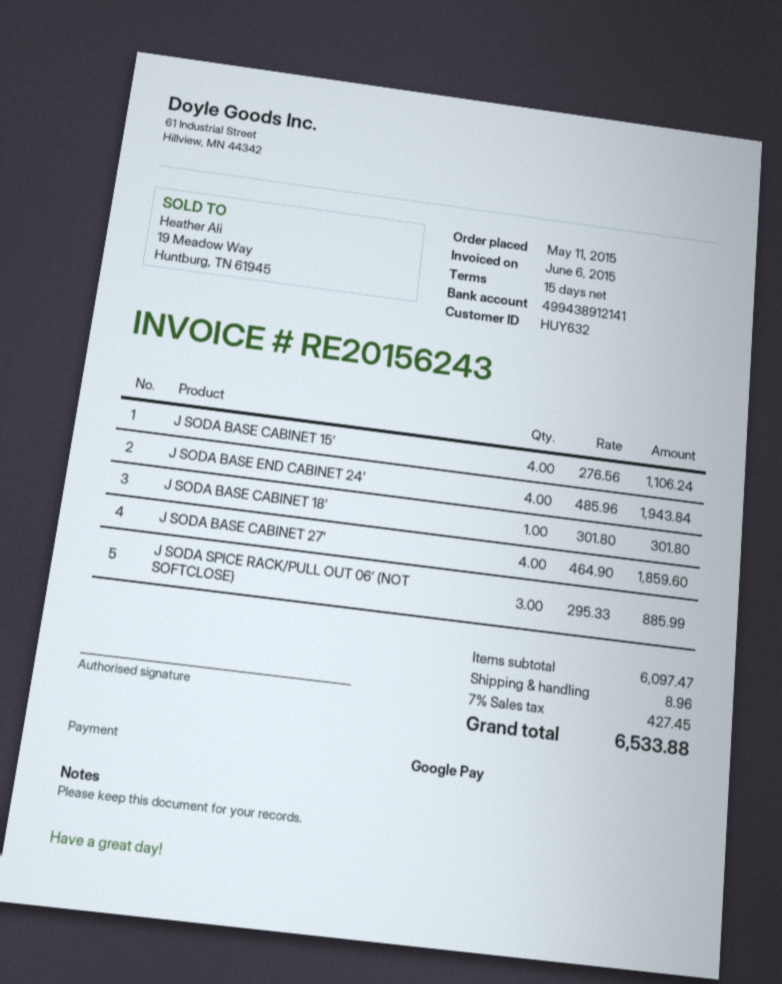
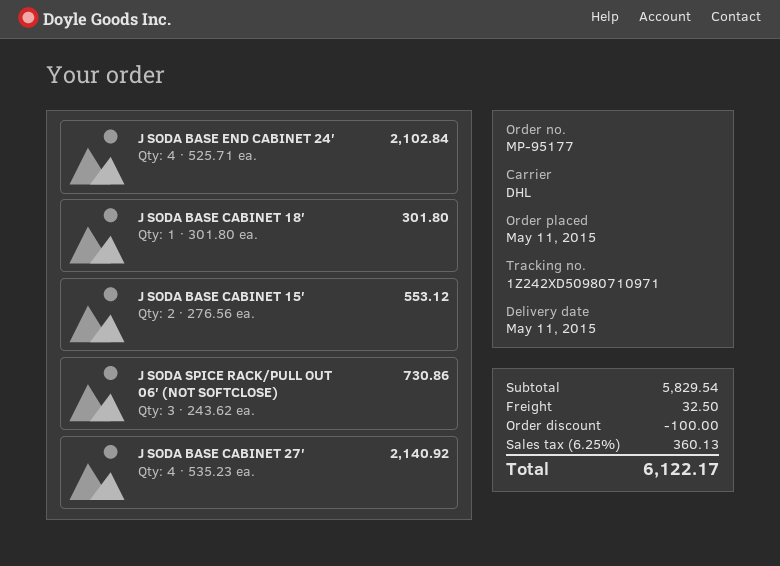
J SODA BASE CABINET 15′: 4 x 276.56 = 1106.24 -> 2 x 276.56 = 553.12
J SODA BASE END CABINET 24′: 4 x 485.96 = 1943.84 -> 4 x 525.71 = 2102.84
J SODA BASE CABINET 27′: 4 x 464.90 = 1859.60 -> 4 x 535.23 = 2140.92
J SODA SPICE RACK/PULL OUT 06′ (NOT SOFTCLOSE): 3 x 295.33 = 885.99 -> 3 x 243.62 = 730.86
subtotal: 6097.47 -> 5829.54
discount: none -> 100.00
shipping: 8.96 -> 32.50
tax: 7% = 427.45 -> 6.25% = 360.13
total: 6533.88 -> 6122.17

